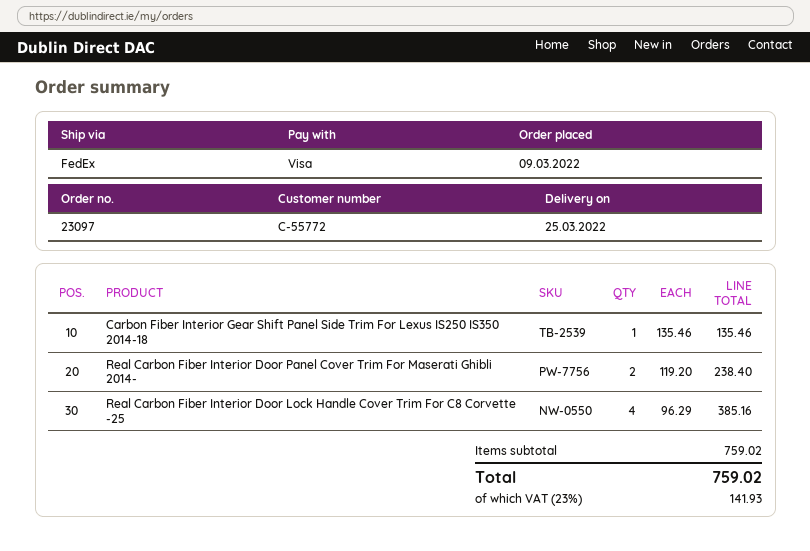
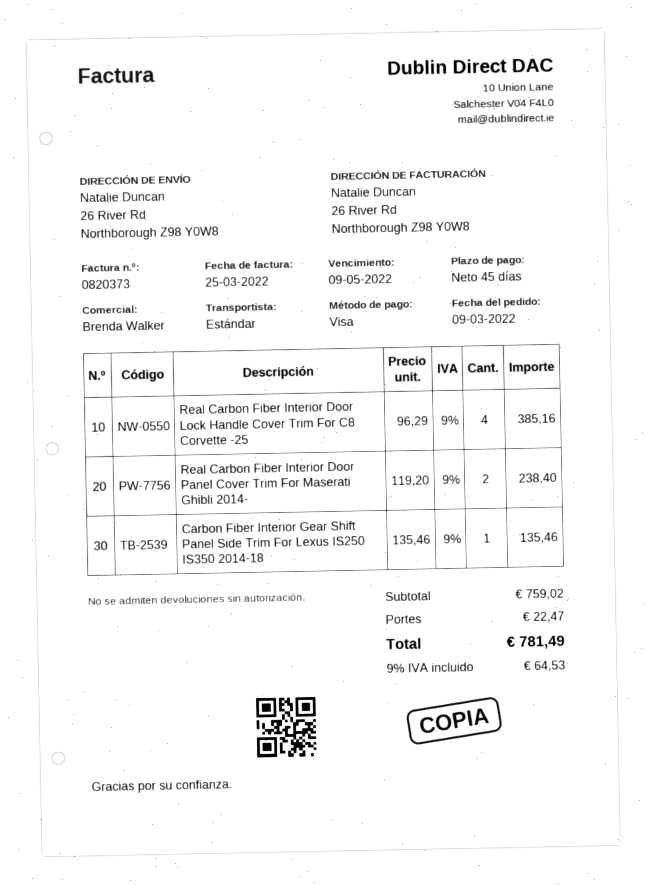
shipping method: FedEx -> standard
shipping: none -> 22.47
tax: 23% = 141.93 -> 9% = 64.53
total: 759.02 -> 781.49

